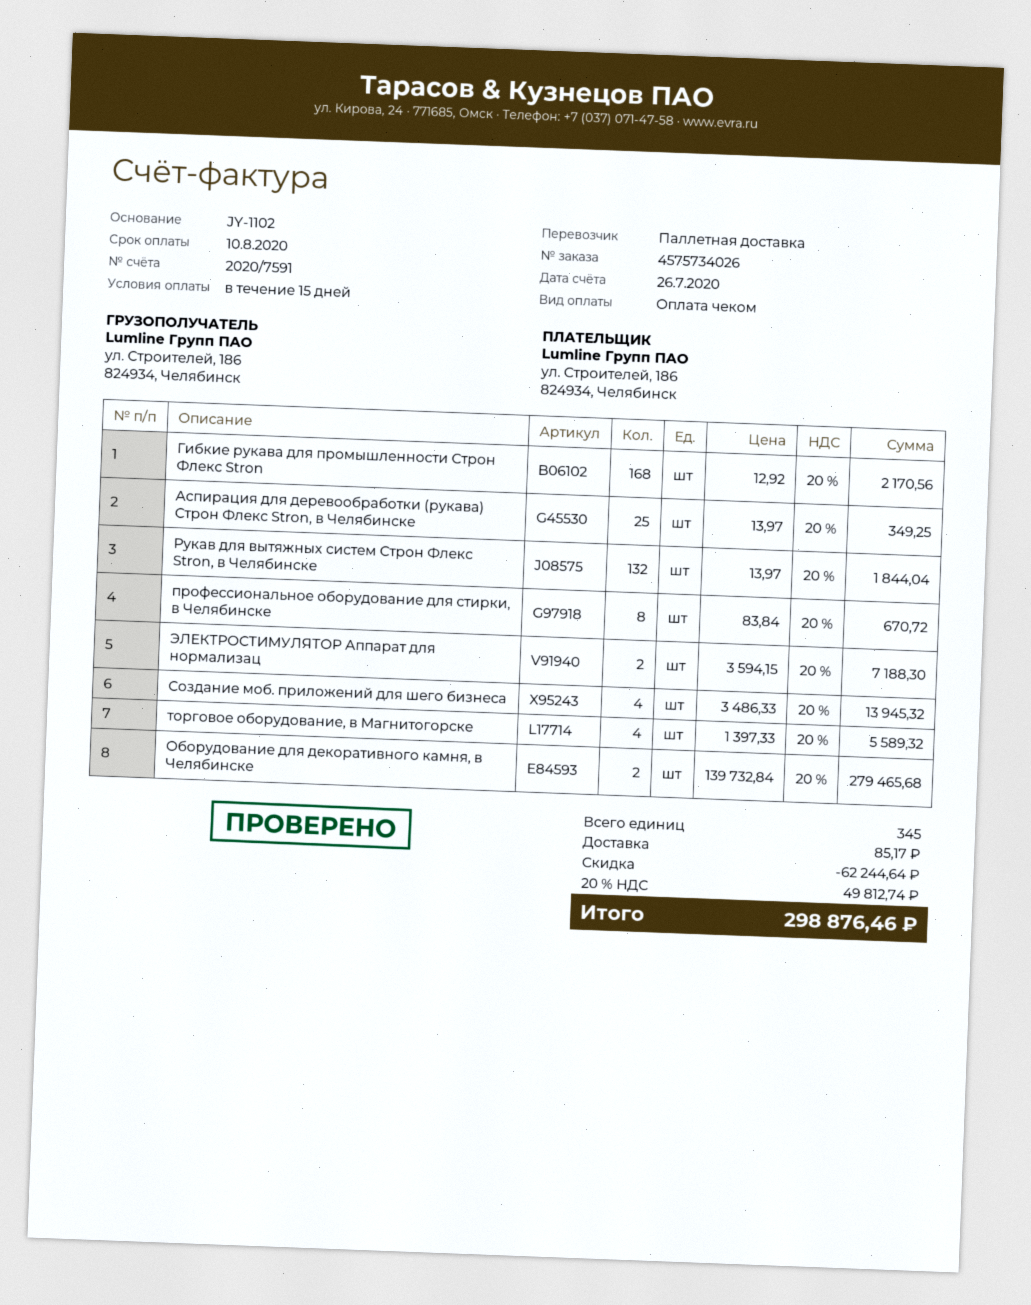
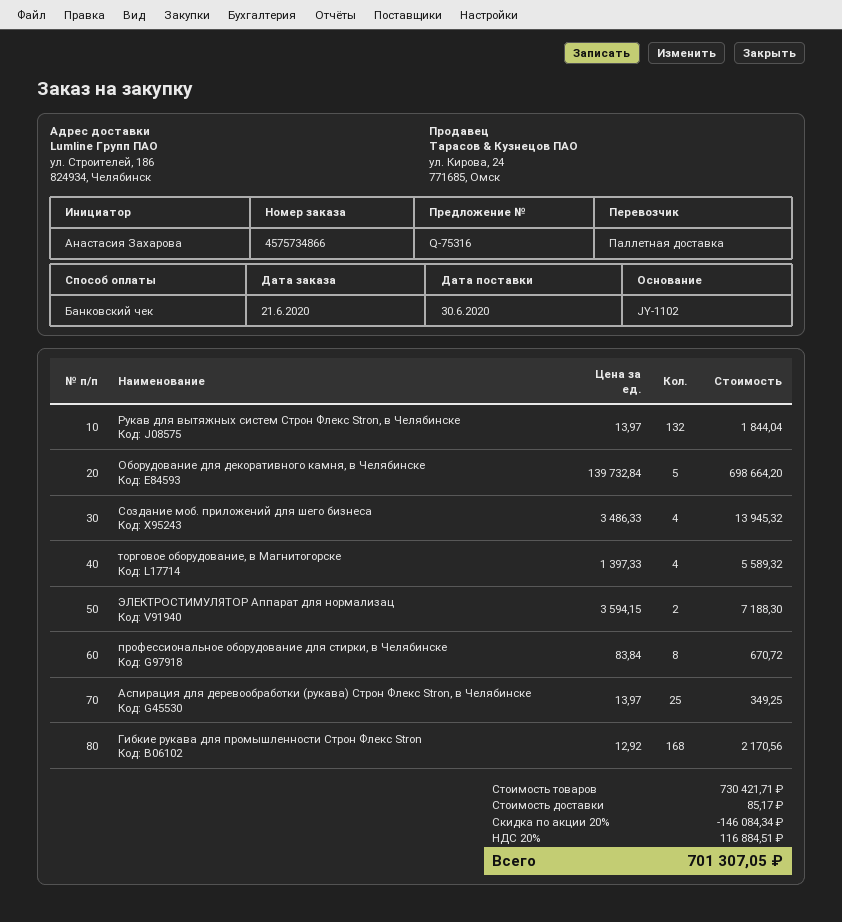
order number: 4575734026 -> 4575734866
Оборудование для декоративного камня, в Челябинске: 2 x 139732.84 = 279465.68 -> 5 x 139732.84 = 698664.20
discount: 62244.64 -> 146084.34
tax: 20% = 49812.74 -> 20% = 116884.51
total: 298876.46 -> 701307.05

